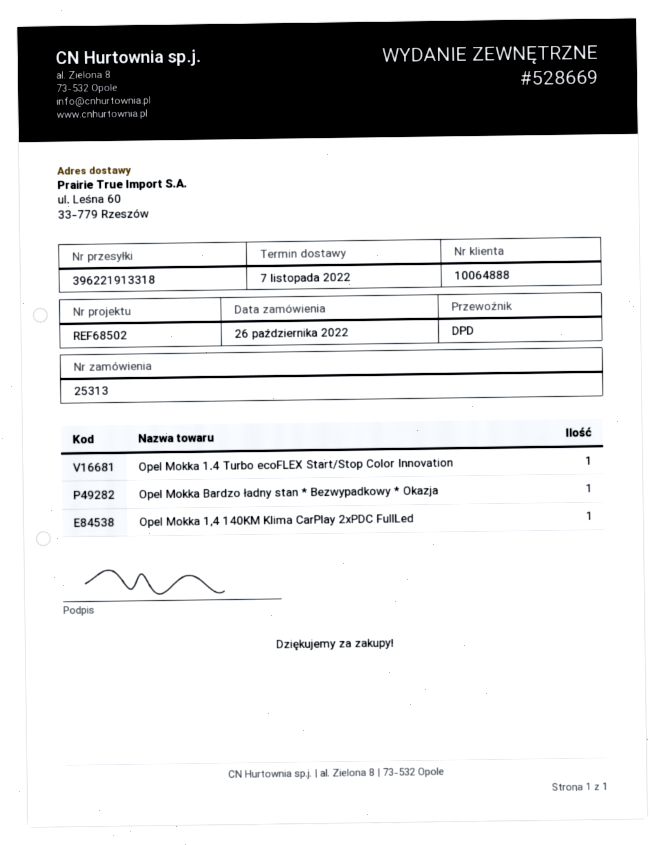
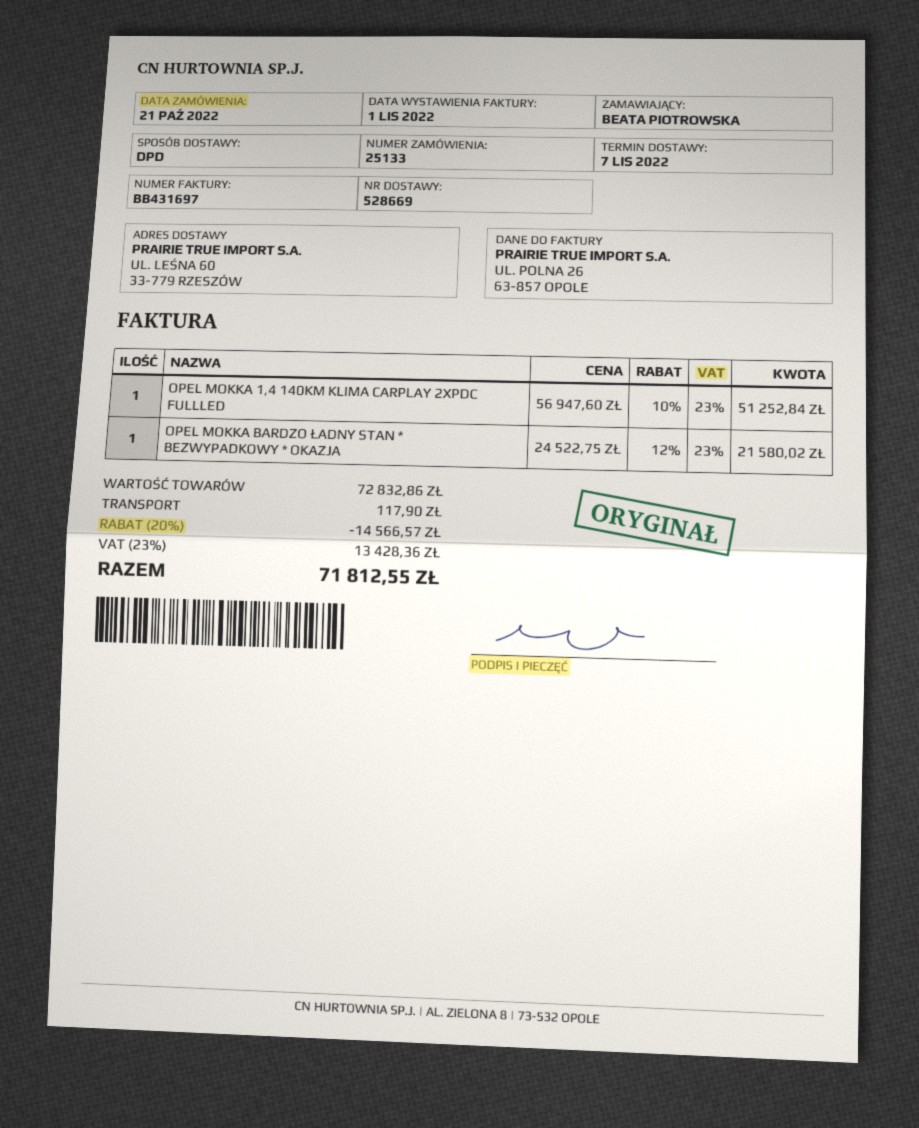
order number: 25313 -> 25133
order date: 2022-10-26 -> 2022-10-21
Opel Mokka 1.4 Turbo ecoFLEX Start/Stop Color Innovation: 1 -> none

